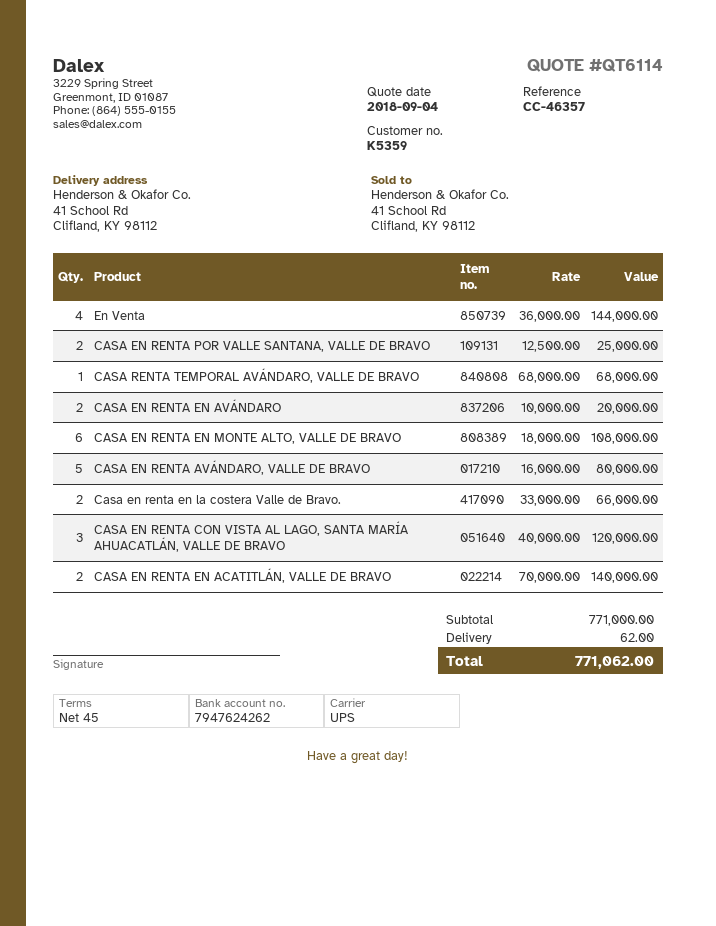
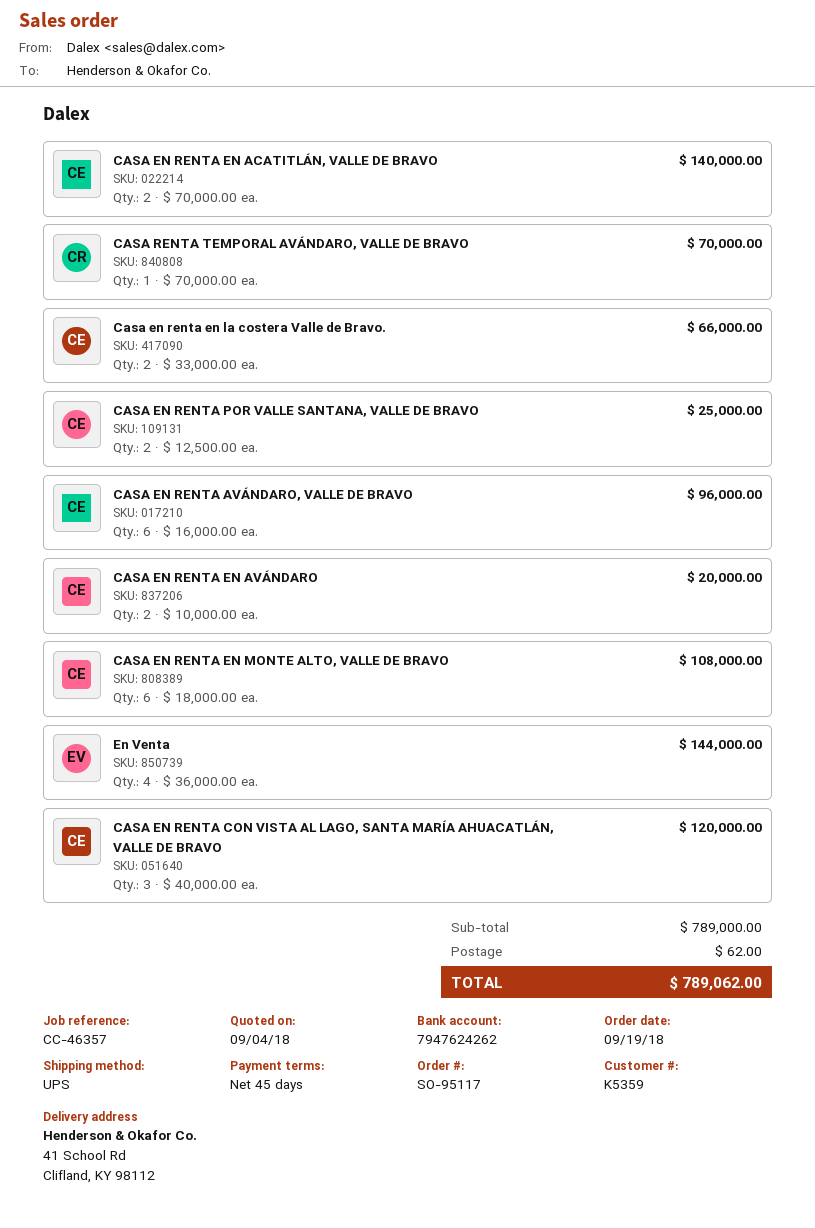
CASA RENTA TEMPORAL AVÁNDARO, VALLE DE BRAVO: 1 x 68000.00 = 68000.00 -> 1 x 70000.00 = 70000.00
CASA EN RENTA AVÁNDARO, VALLE DE BRAVO: 5 x 16000.00 = 80000.00 -> 6 x 16000.00 = 96000.00
subtotal: 771000.00 -> 789000.00
total: 771062.00 -> 789062.00

